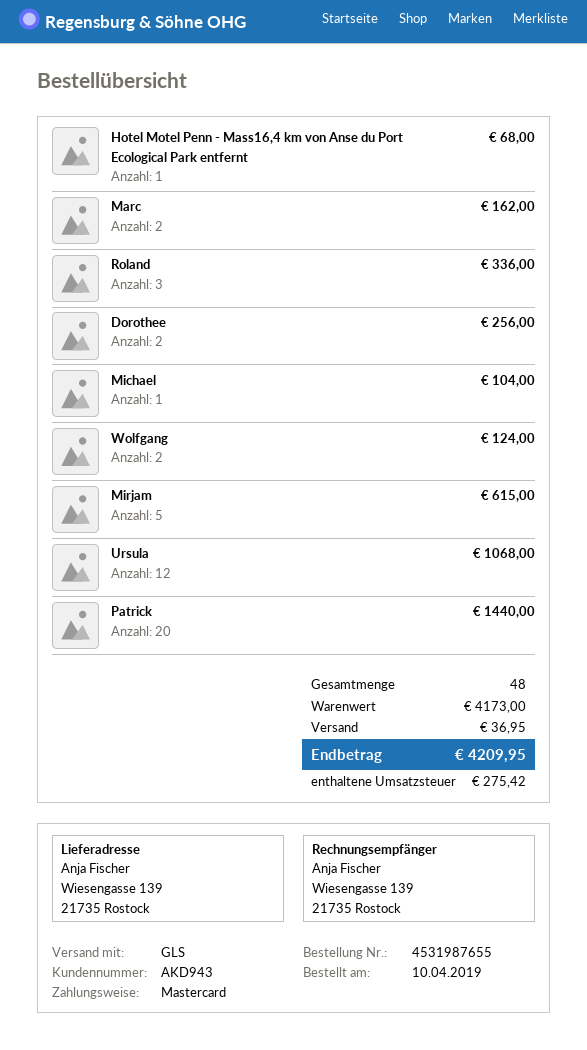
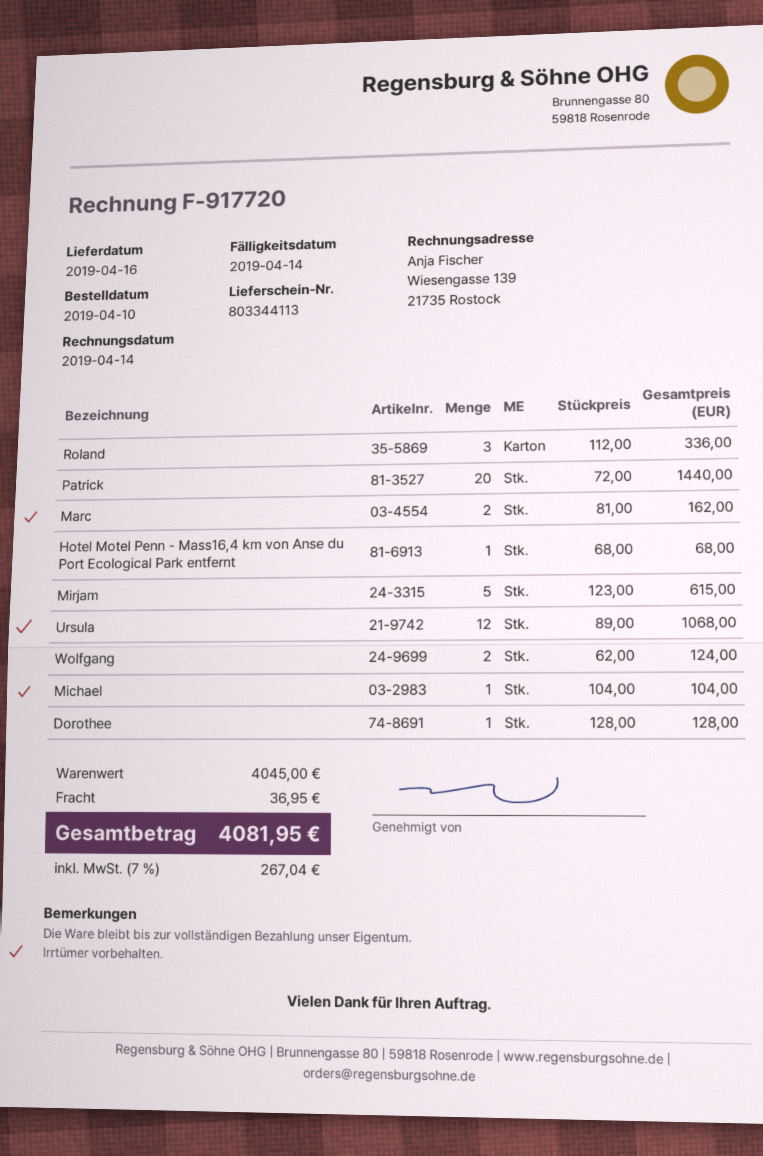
Dorothee: 2 for 256.00 -> 1 for 128.00
subtotal: 4173.00 -> 4045.00
tax: 275.42 -> 267.04
total: 4209.95 -> 4081.95

